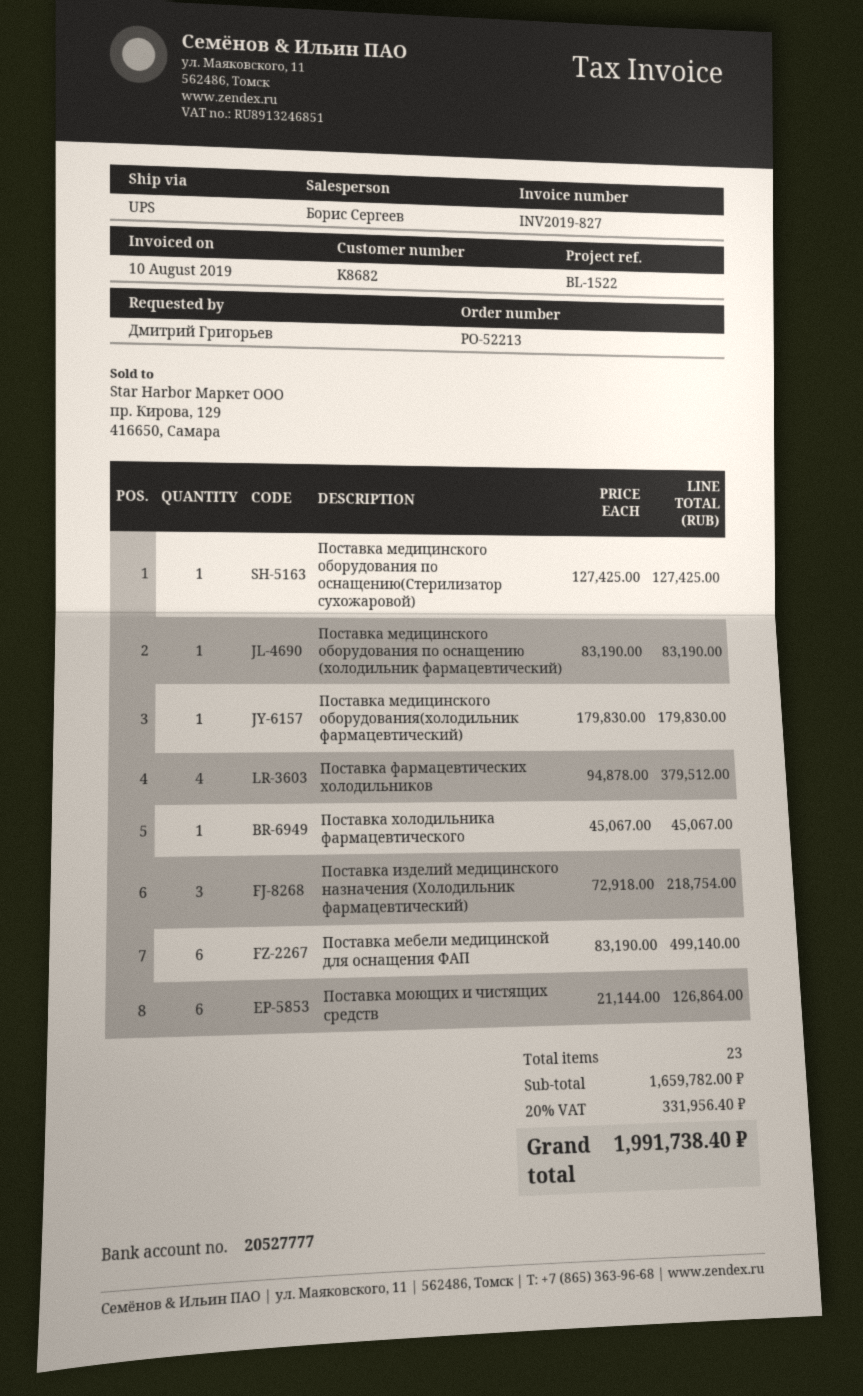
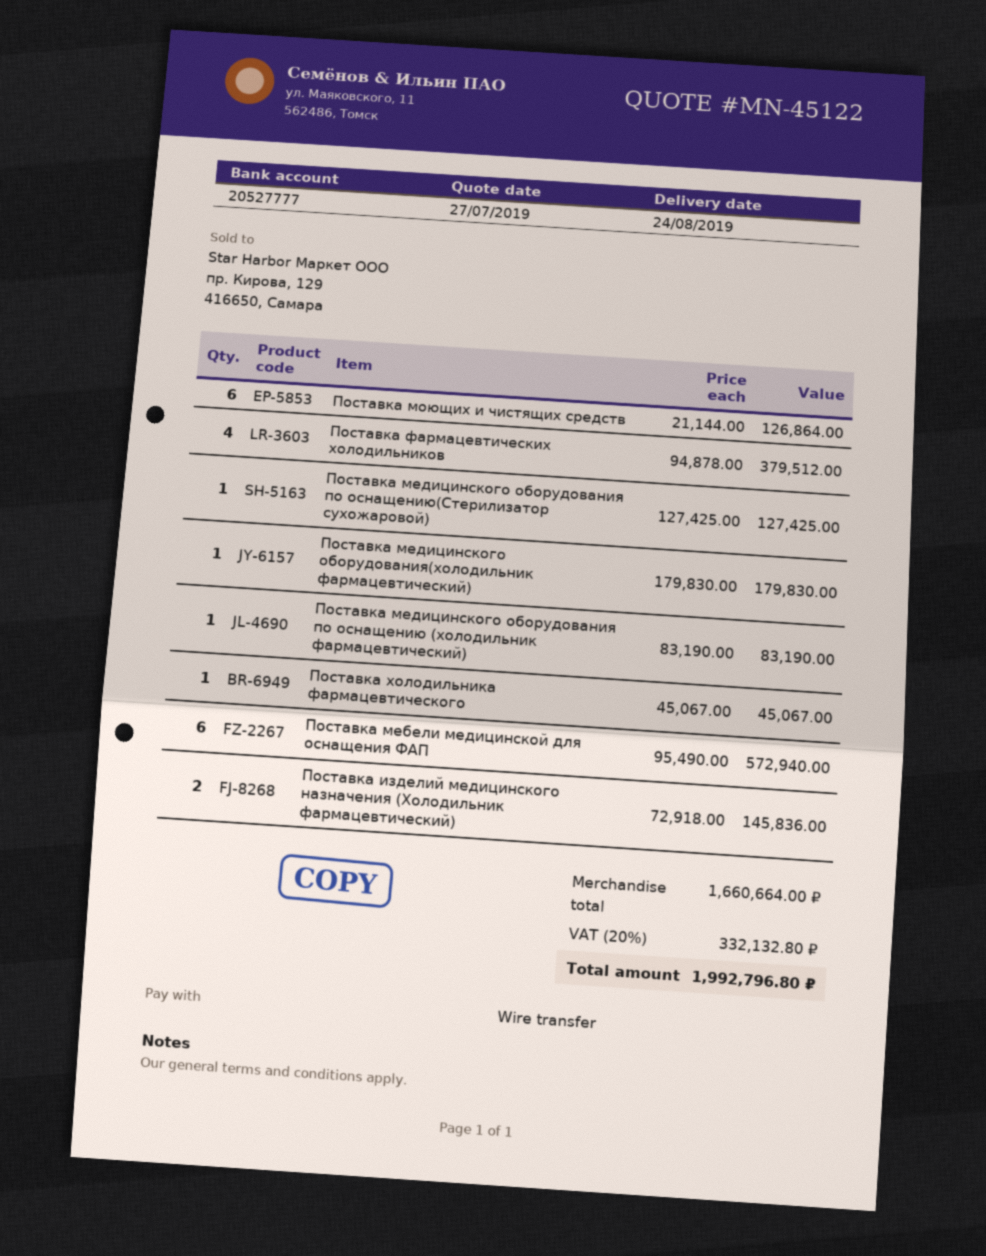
Поставка изделий медицинского назначения (Холодильник фармацевтический): 3 x 72918.00 = 218754.00 -> 2 x 72918.00 = 145836.00
Поставка мебели медицинской для оснащения ФАП: 6 x 83190.00 = 499140.00 -> 6 x 95490.00 = 572940.00
subtotal: 1659782.00 -> 1660664.00
tax: 20% = 331956.40 -> 20% = 332132.80
total: 1991738.40 -> 1992796.80

